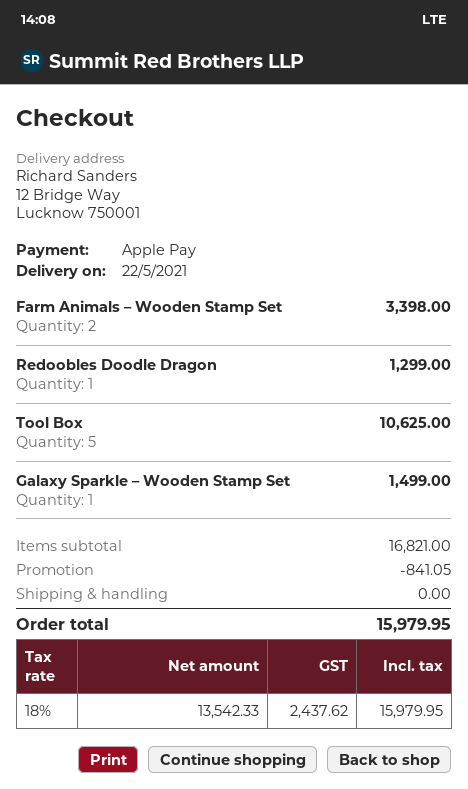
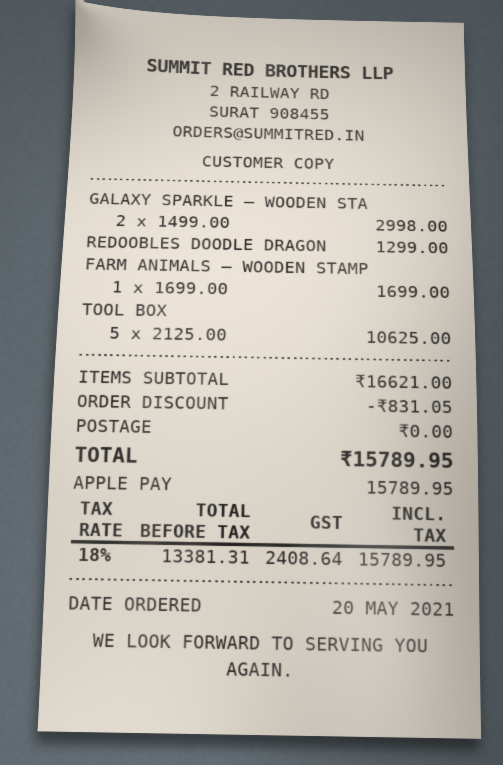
Farm Animals – Wooden Stamp Set: 2 for 3398.00 -> 1 for 1699.00
Galaxy Sparkle – Wooden Stamp Set: 1 for 1499.00 -> 2 for 2998.00
subtotal: 16821.00 -> 16621.00
discount: 841.05 -> 831.05
net: 13542.33 -> 13381.31
tax: 18% = 2437.62 -> 18% = 2408.64
total: 15979.95 -> 15789.95

